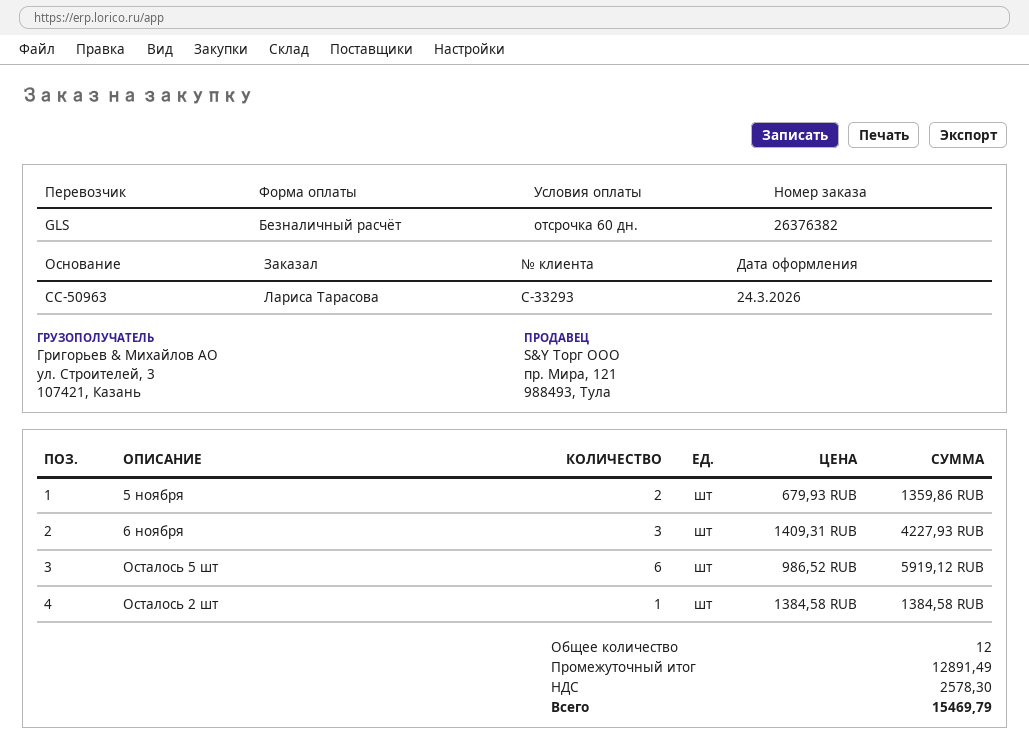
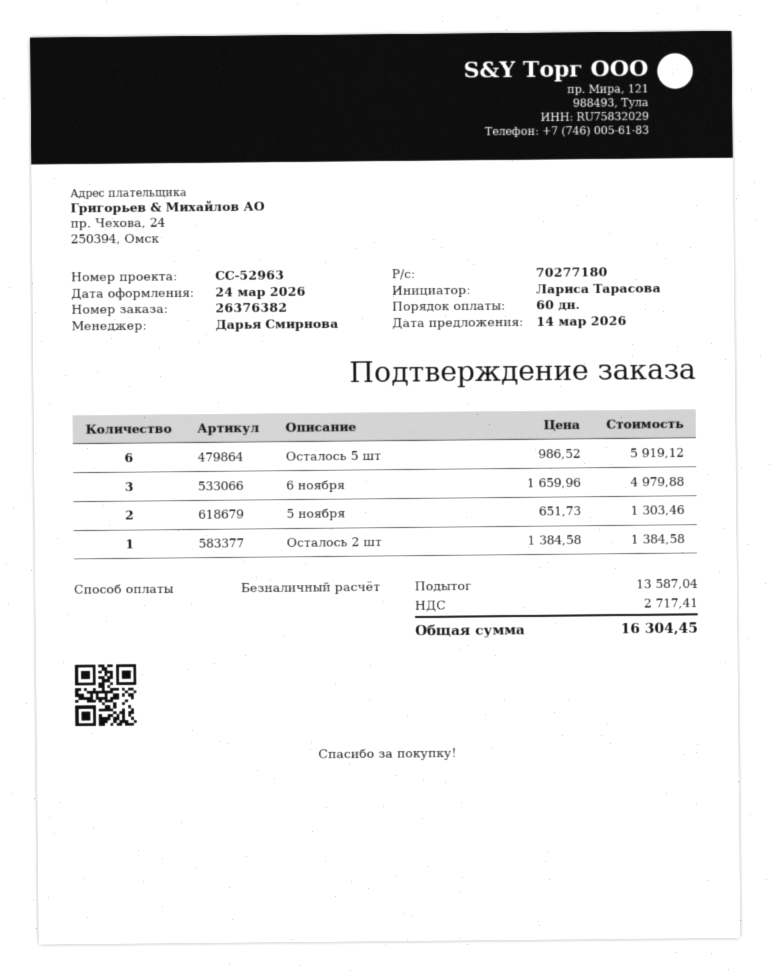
reference: CC-50963 -> CC-52963
5 ноября: 2 x 679.93 = 1359.86 -> 2 x 651.73 = 1303.46
6 ноября: 3 x 1409.31 = 4227.93 -> 3 x 1659.96 = 4979.88
subtotal: 12891.49 -> 13587.04
tax: 2578.30 -> 2717.41
total: 15469.79 -> 16304.45

